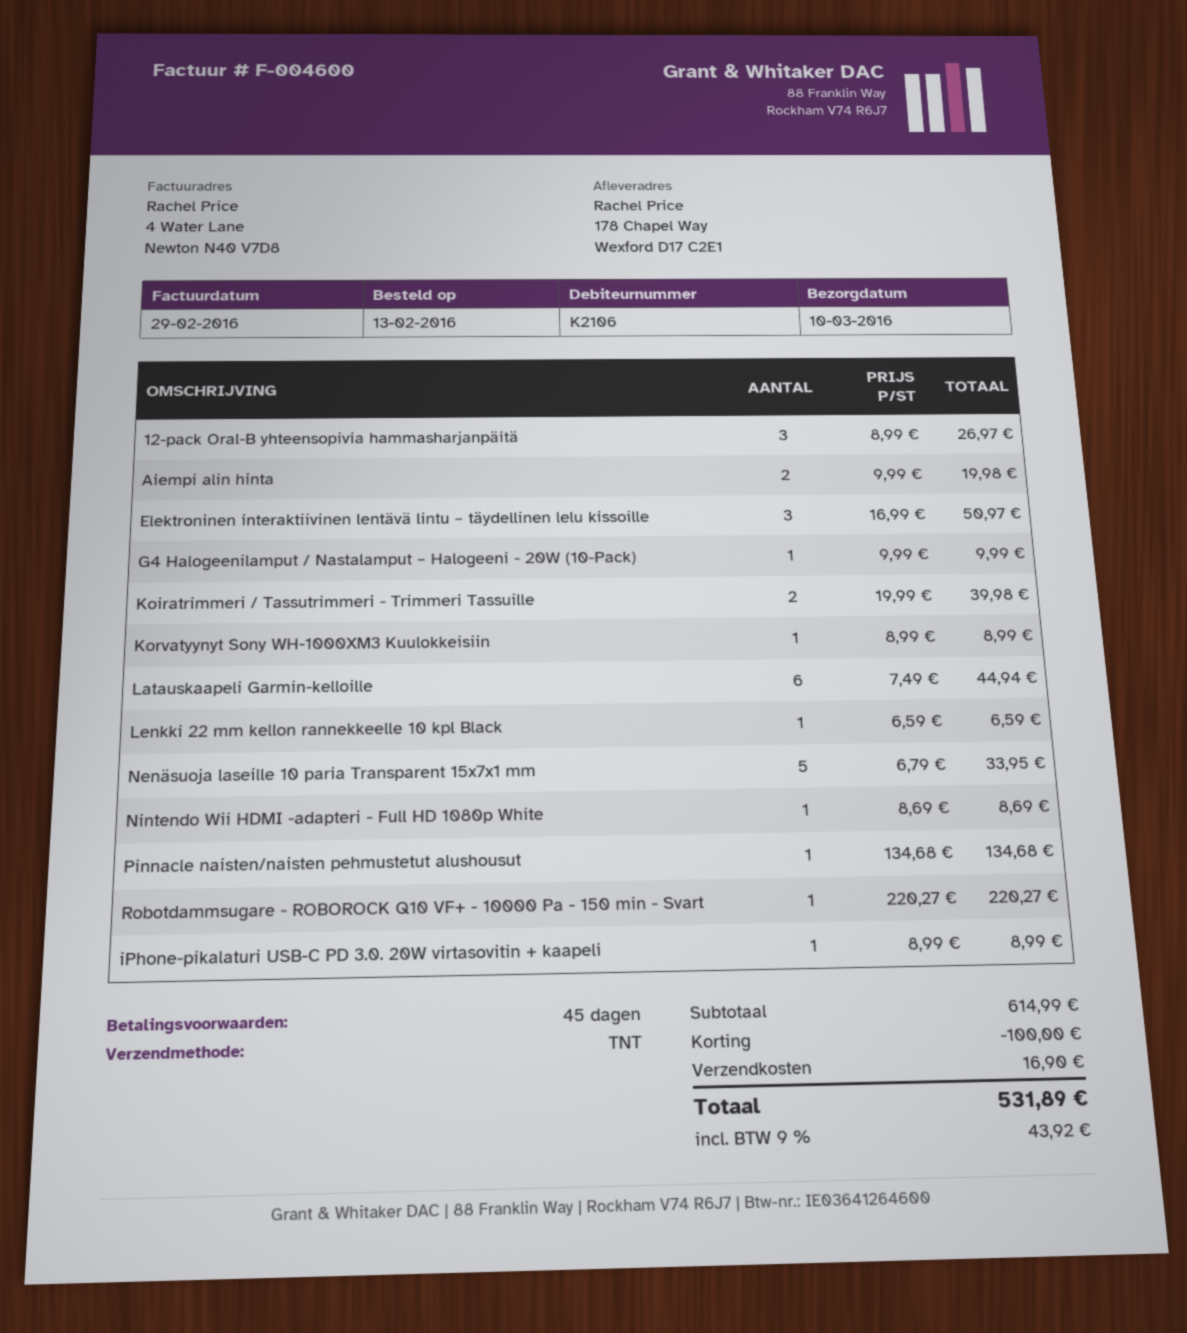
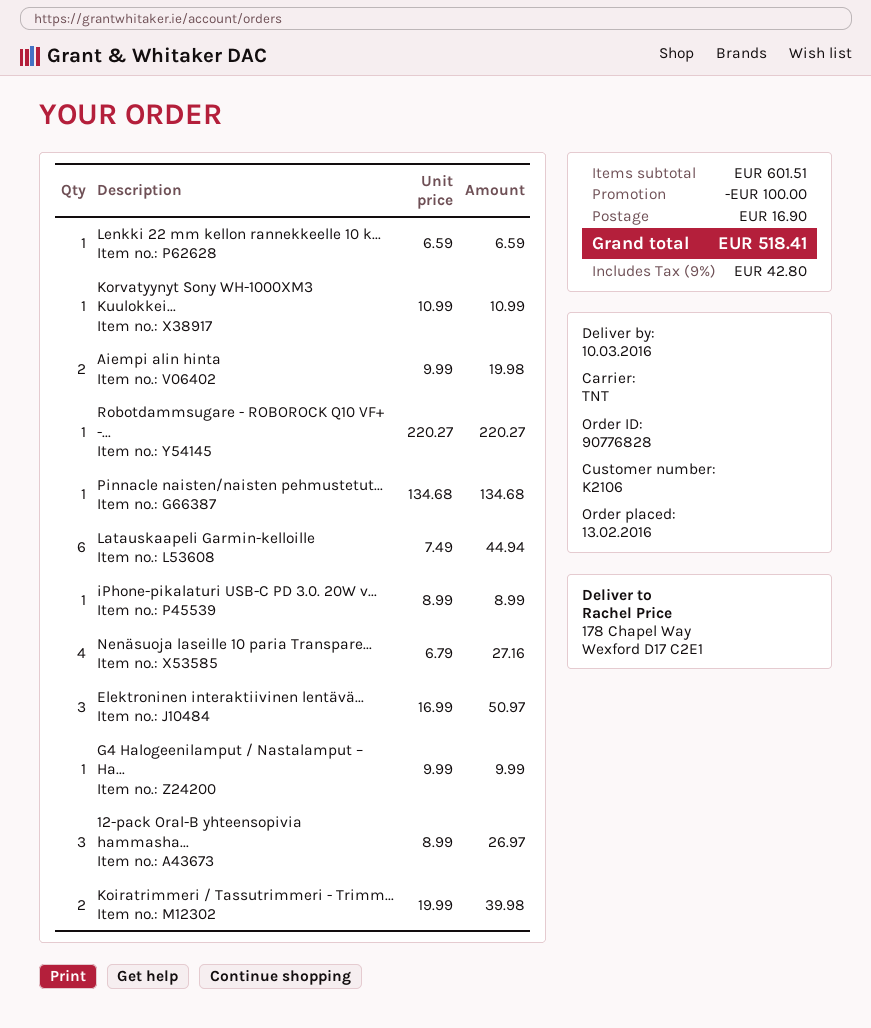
Korvatyynyt Sony WH-1000XM3 Kuulokkeisiin: 1 x 8.99 = 8.99 -> 1 x 10.99 = 10.99
Nenäsuoja laseille 10 paria Transparent 15x7x1 mm: 5 x 6.79 = 33.95 -> 4 x 6.79 = 27.16
Nintendo Wii HDMI -adapteri - Full HD 1080p White: 1 x 8.69 = 8.69 -> none
subtotal: 614.99 -> 601.51
tax: 9% = 43.92 -> 9% = 42.80
total: 531.89 -> 518.41

